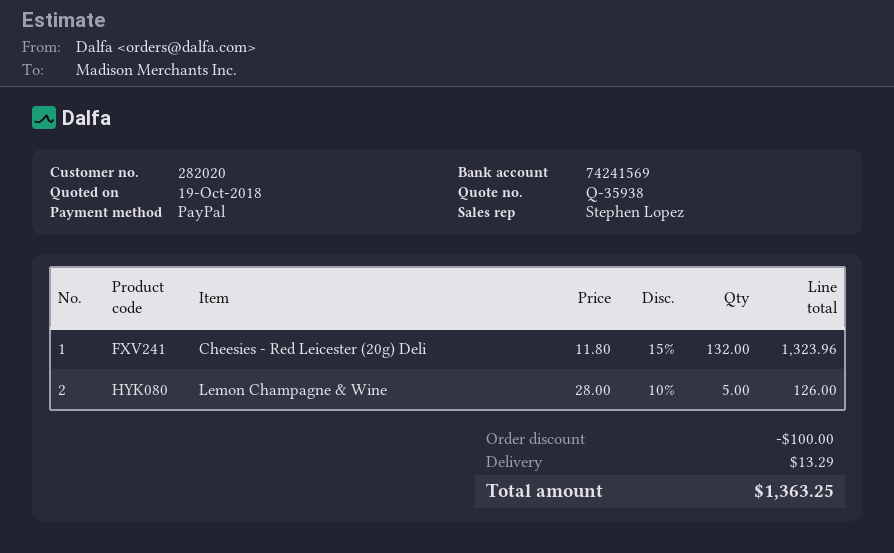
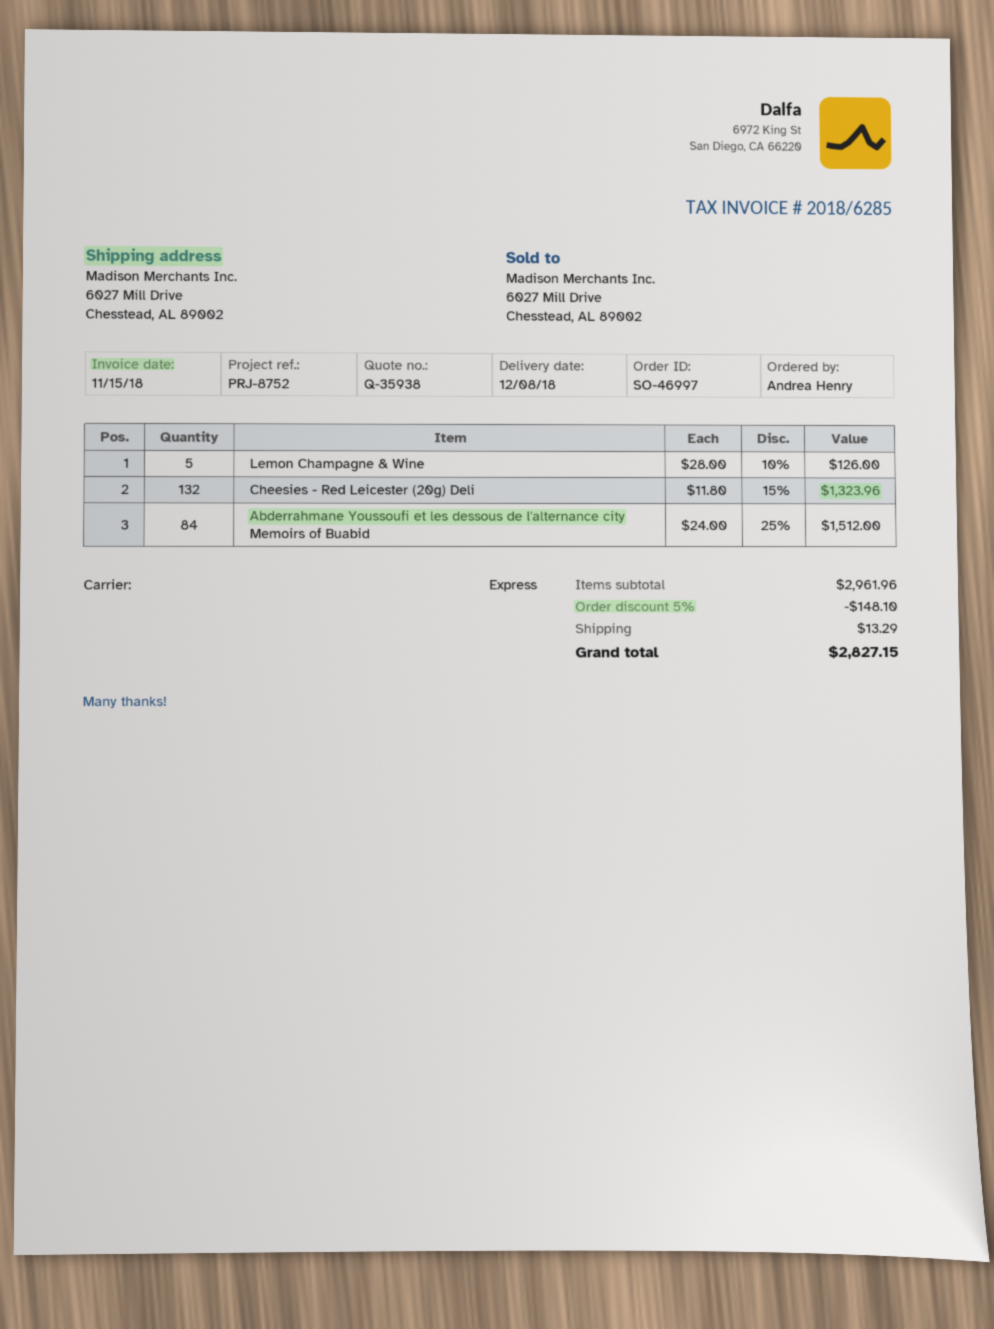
Abderrahmane Youssoufi et les dessous de l'alternance city Memoirs of Buabid: none -> 84 x 24.00 - 25% = 1512.00
discount: 100.00 -> 148.10
total: 1363.25 -> 2827.15

